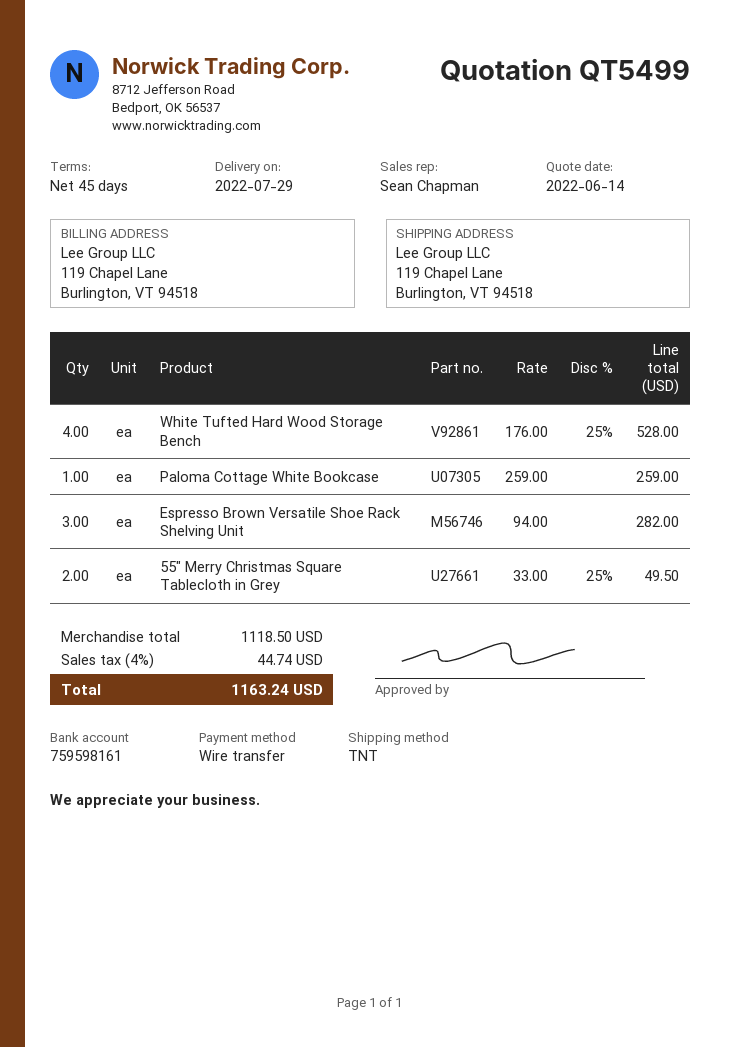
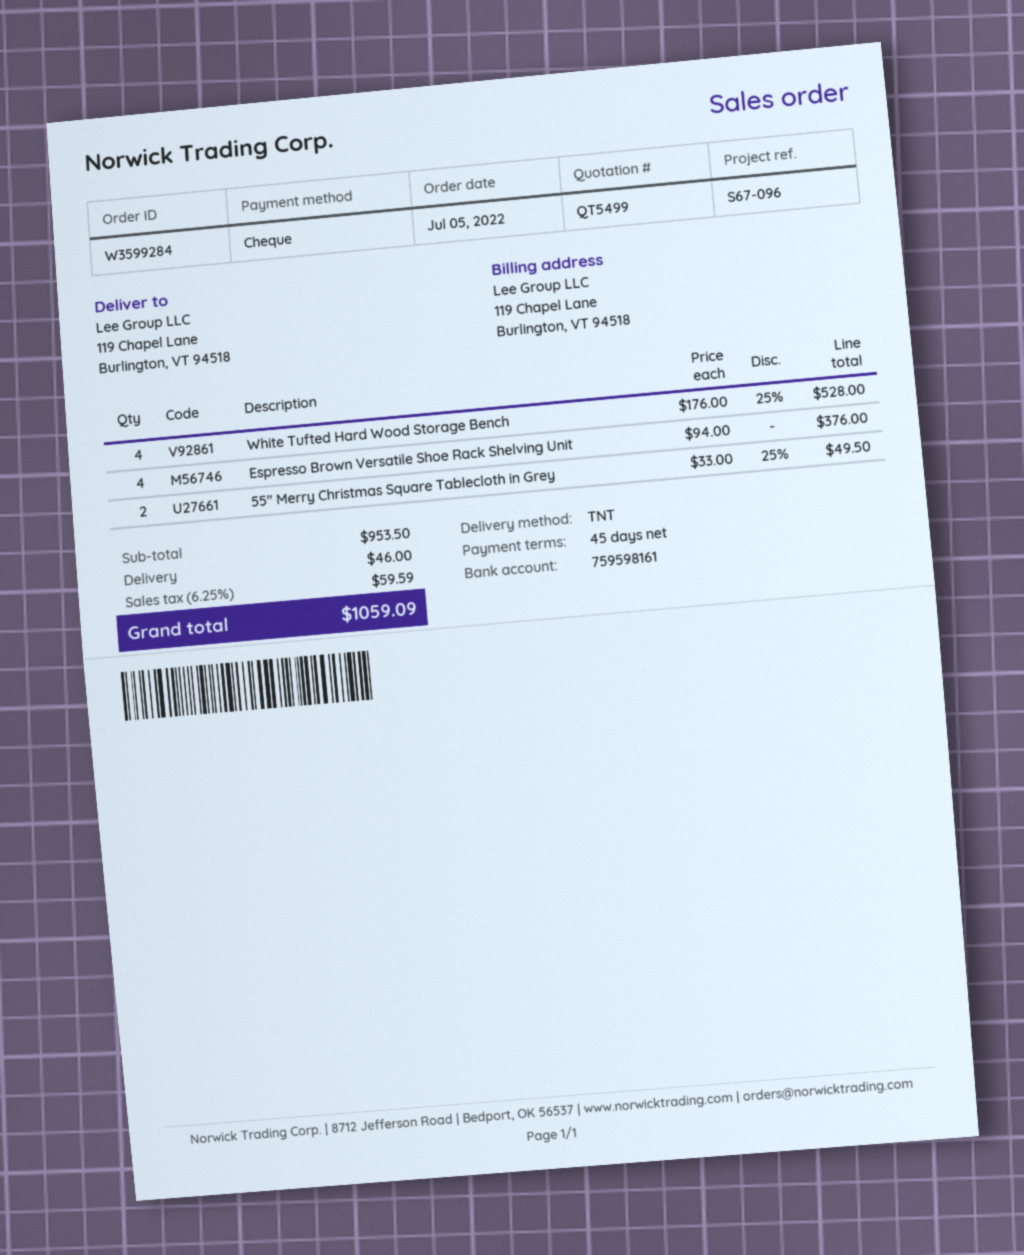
payment method: bank transfer -> cheque
Paloma Cottage White Bookcase: 1 x 259.00 = 259.00 -> none
Espresso Brown Versatile Shoe Rack Shelving Unit: 3 x 94.00 = 282.00 -> 4 x 94.00 = 376.00
subtotal: 1118.50 -> 953.50
shipping: none -> 46.00
tax: 4% = 44.74 -> 6.25% = 59.59
total: 1163.24 -> 1059.09

